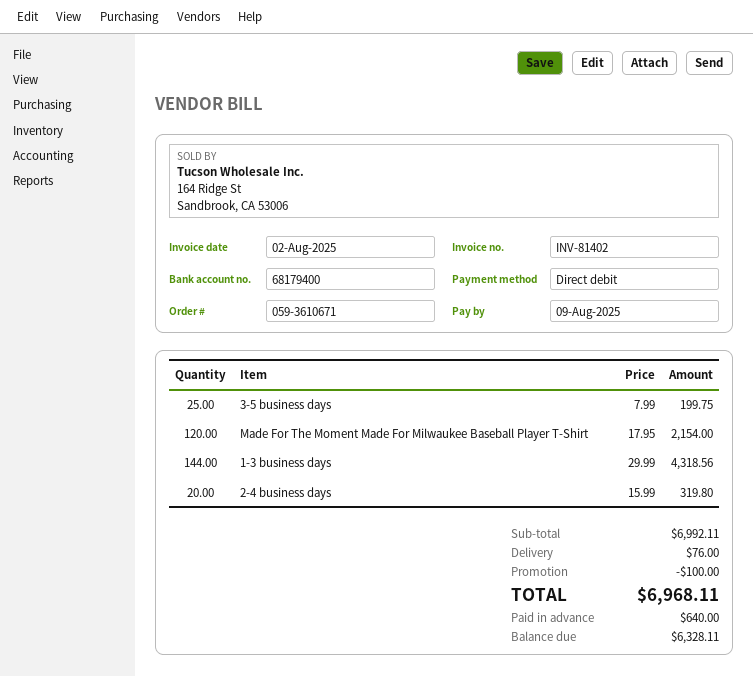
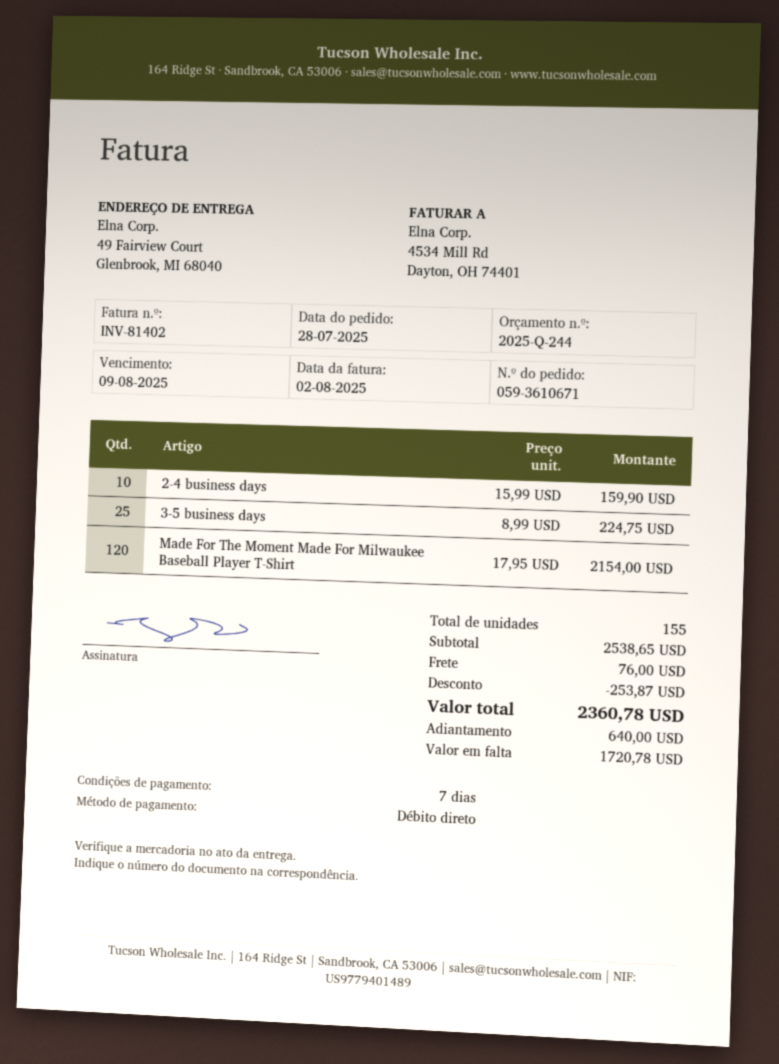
3-5 business days: 25 x 7.99 = 199.75 -> 25 x 8.99 = 224.75
1-3 business days: 144 x 29.99 = 4318.56 -> none
2-4 business days: 20 x 15.99 = 319.80 -> 10 x 15.99 = 159.90
subtotal: 6992.11 -> 2538.65
discount: 100.00 -> 253.87
total: 6968.11 -> 2360.78
balance: 6328.11 -> 1720.78

